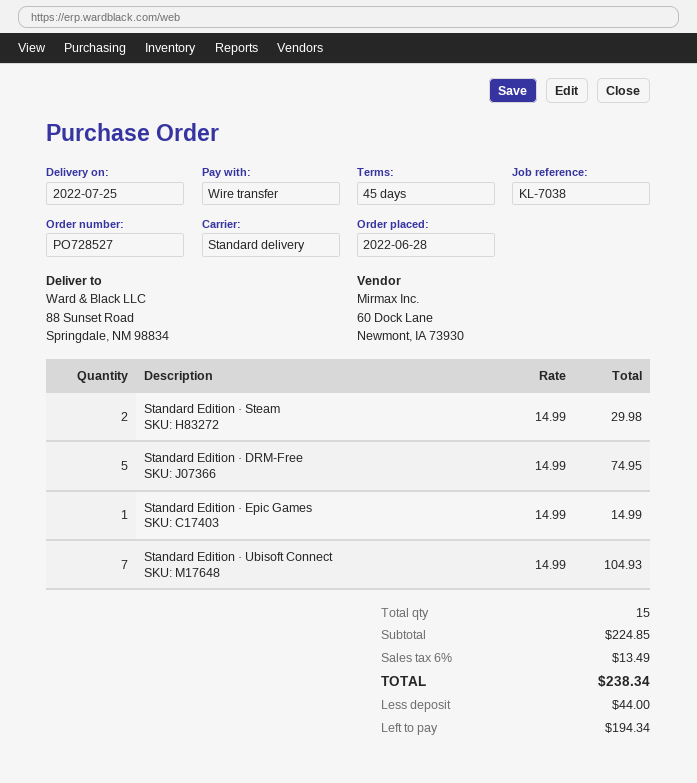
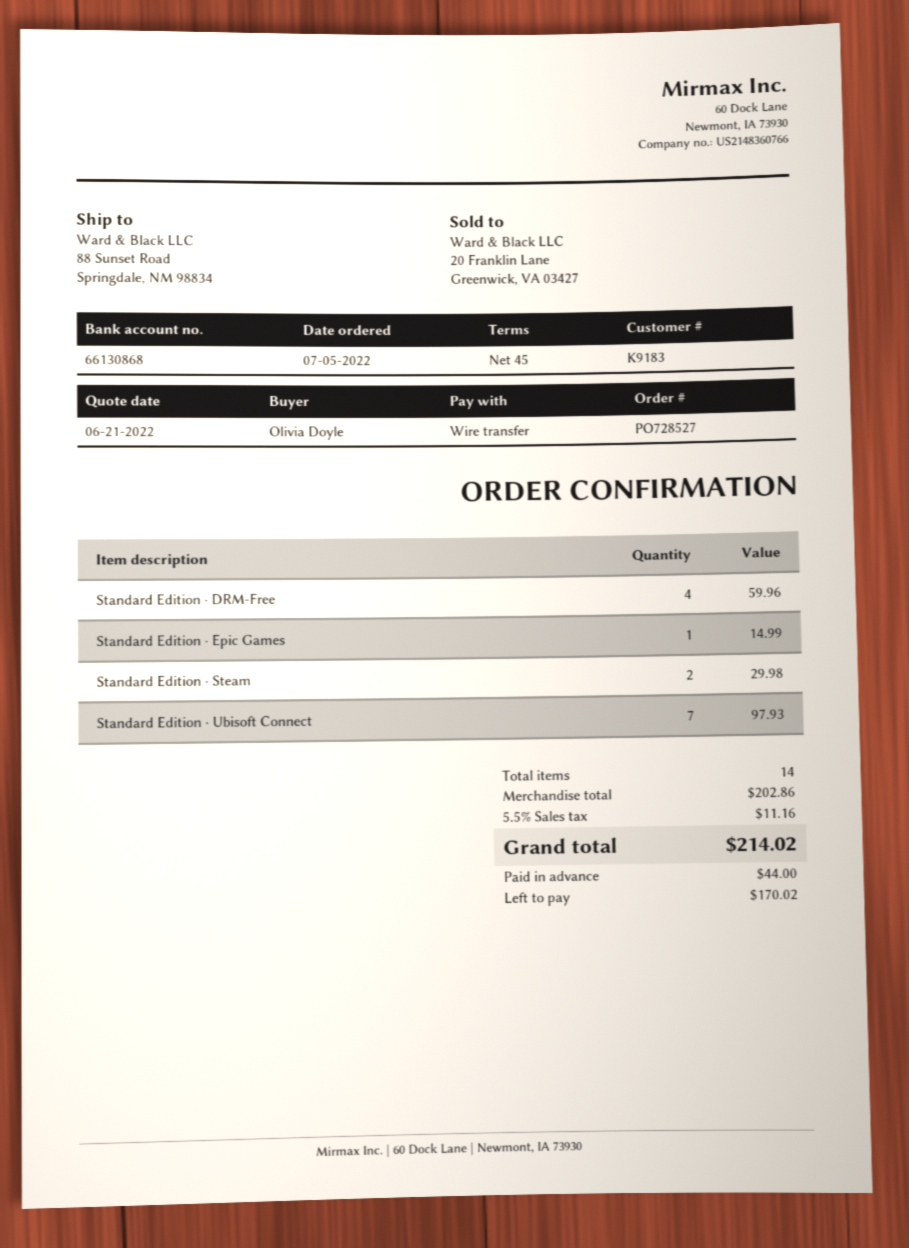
order date: 2022-06-28 -> 2022-07-05
Standard Edition · DRM-Free: 5 for 74.95 -> 4 for 59.96
Standard Edition · Ubisoft Connect: 7 for 104.93 -> 7 for 97.93
total quantity: 15 -> 14
subtotal: 224.85 -> 202.86
tax: 6% = 13.49 -> 5.5% = 11.16
total: 238.34 -> 214.02
balance: 194.34 -> 170.02

